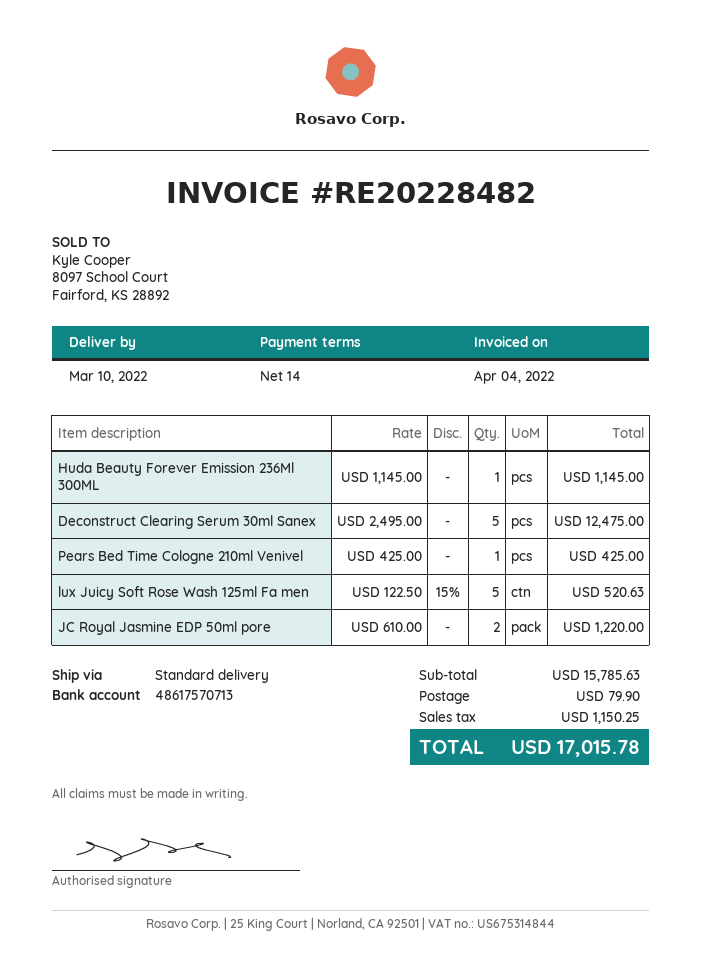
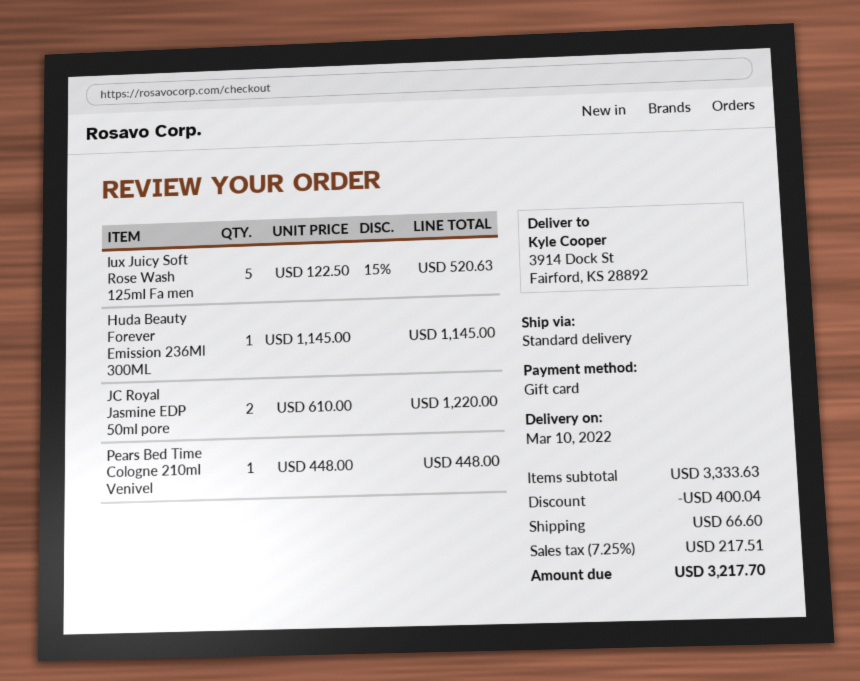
Deconstruct Clearing Serum 30ml Sanex: 5 x 2495.00 = 12475.00 -> none
Pears Bed Time Cologne 210ml Venivel: 1 x 425.00 = 425.00 -> 1 x 448.00 = 448.00
subtotal: 15785.63 -> 3333.63
discount: none -> 400.04
shipping: 79.90 -> 66.60
tax: 1150.25 -> 217.51
total: 17015.78 -> 3217.70

